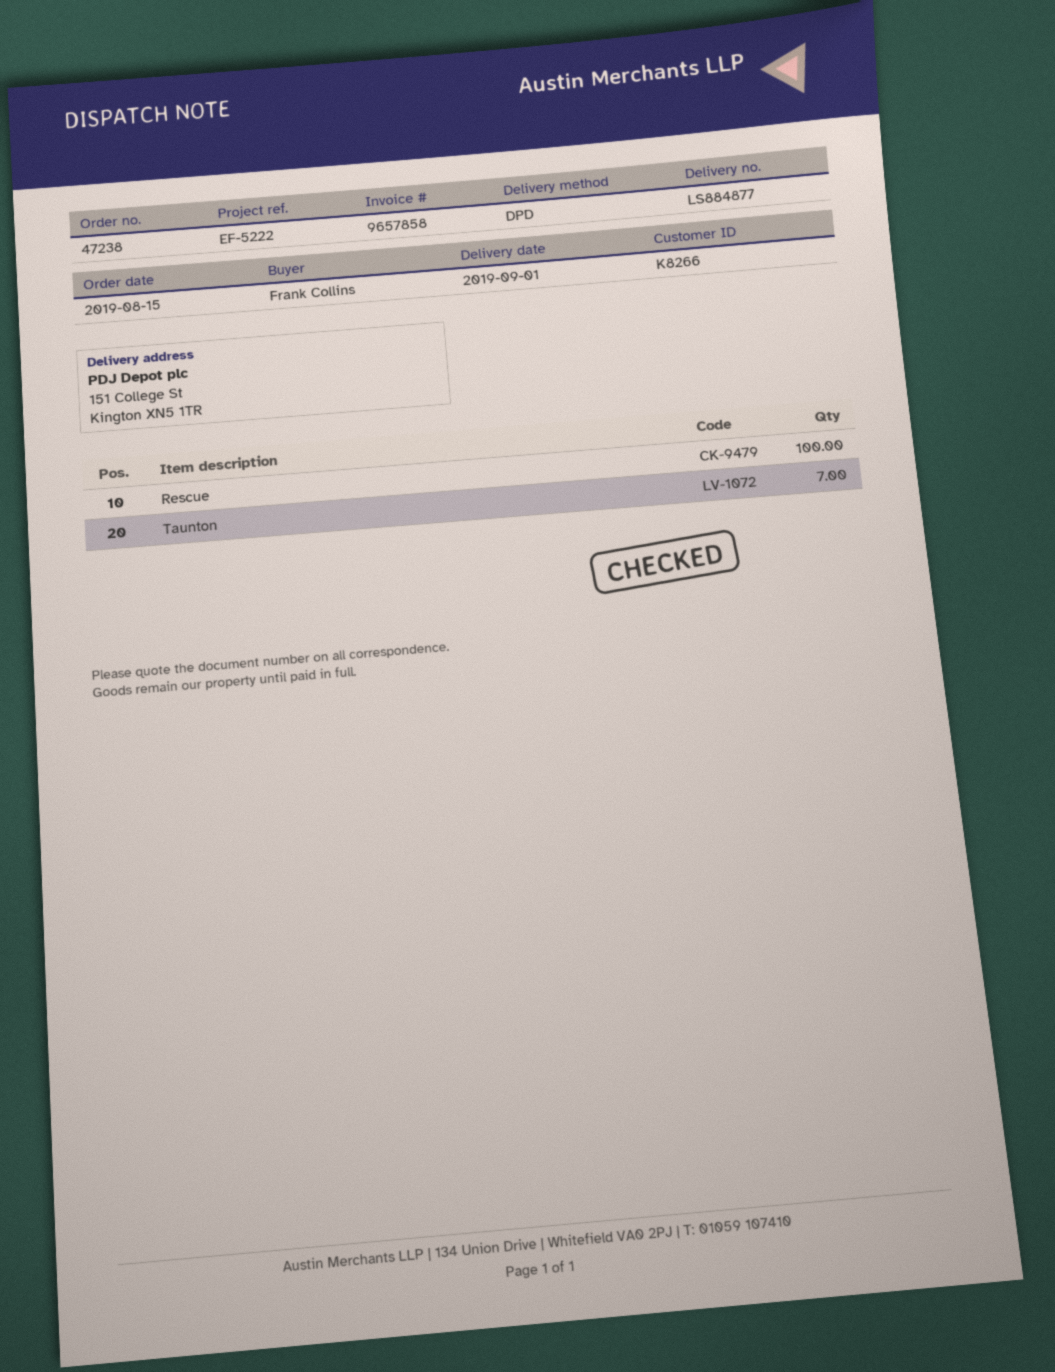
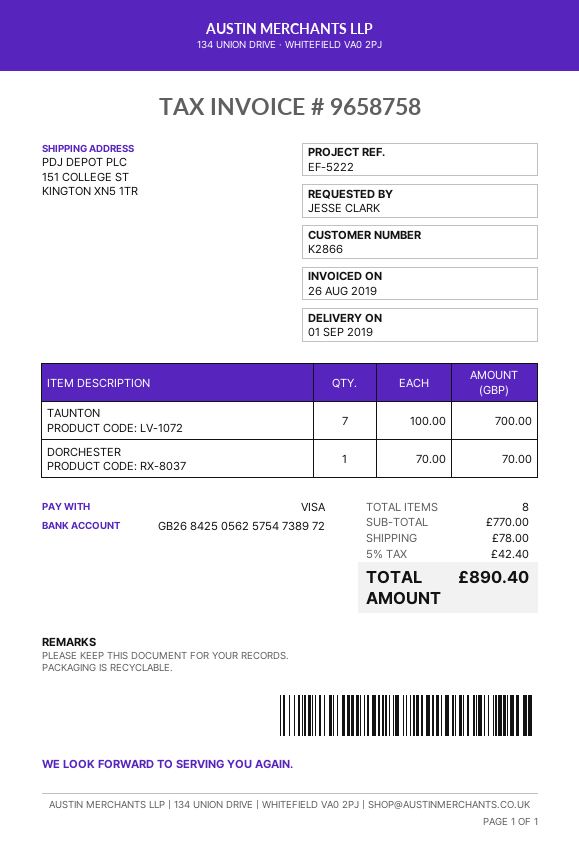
invoice number: 9657858 -> 9658758
customer number: K8266 -> K2866
ordered by: Frank Collins -> JESSE CLARK
Rescue: 100 -> none
DORCHESTER: none -> 1

